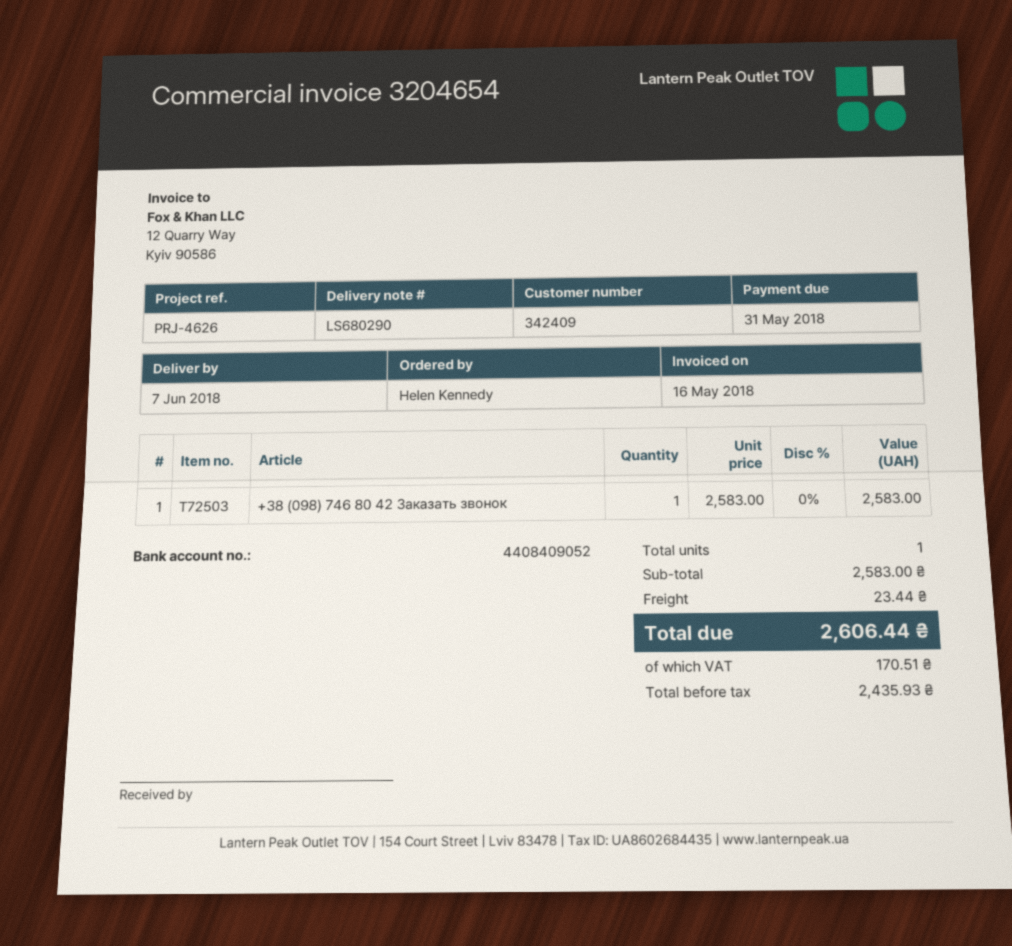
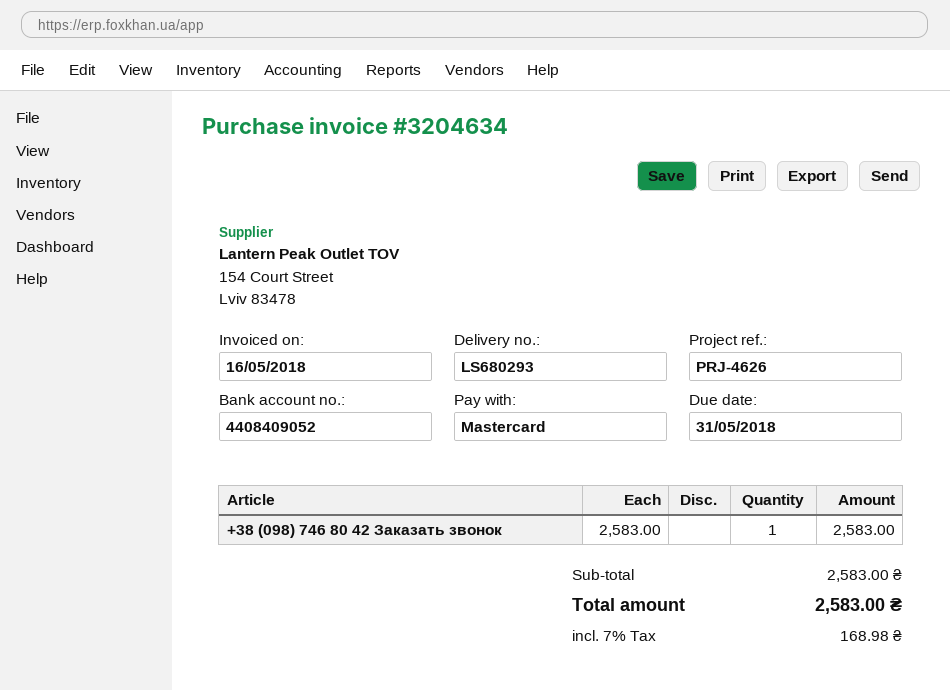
delivery note number: LS680290 -> LS680293
invoice number: 3204654 -> 3204634
shipping: 23.44 -> none
tax: 170.51 -> 168.98
total: 2606.44 -> 2583.00

